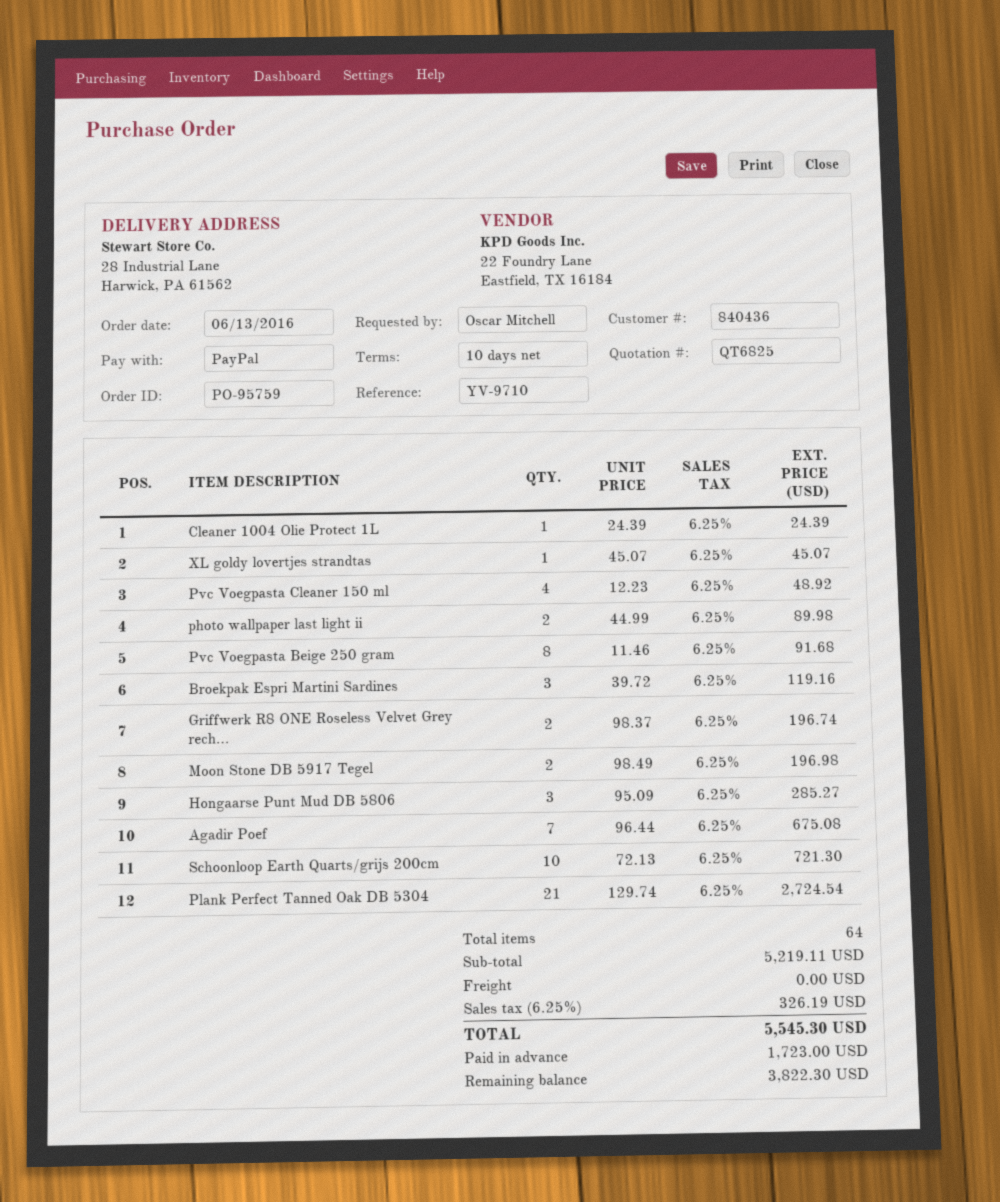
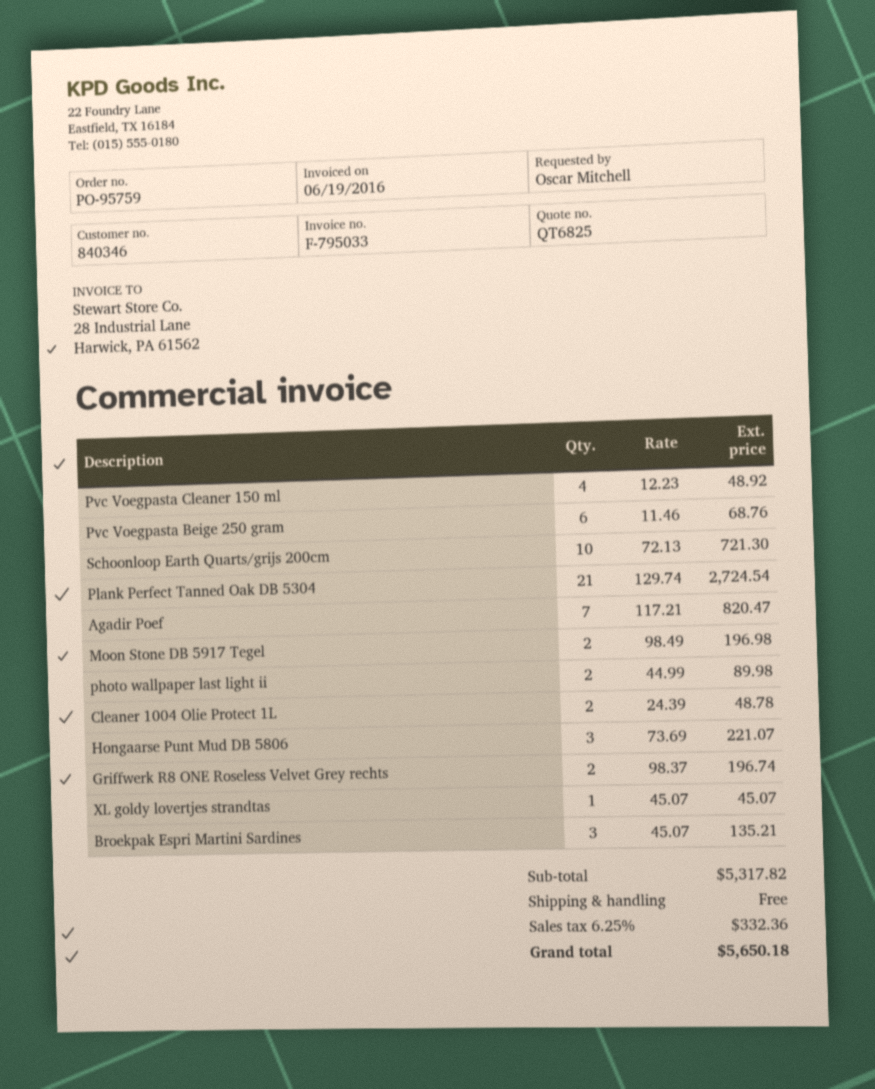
customer number: 840436 -> 840346
Cleaner 1004 Olie Protect 1L: 1 x 24.39 = 24.39 -> 2 x 24.39 = 48.78
Pvc Voegpasta Beige 250 gram: 8 x 11.46 = 91.68 -> 6 x 11.46 = 68.76
Broekpak Espri Martini Sardines: 3 x 39.72 = 119.16 -> 3 x 45.07 = 135.21
Hongaarse Punt Mud DB 5806: 3 x 95.09 = 285.27 -> 3 x 73.69 = 221.07
Agadir Poef: 7 x 96.44 = 675.08 -> 7 x 117.21 = 820.47
subtotal: 5219.11 -> 5317.82
tax: 6.25% = 326.19 -> 6.25% = 332.36
total: 5545.30 -> 5650.18

